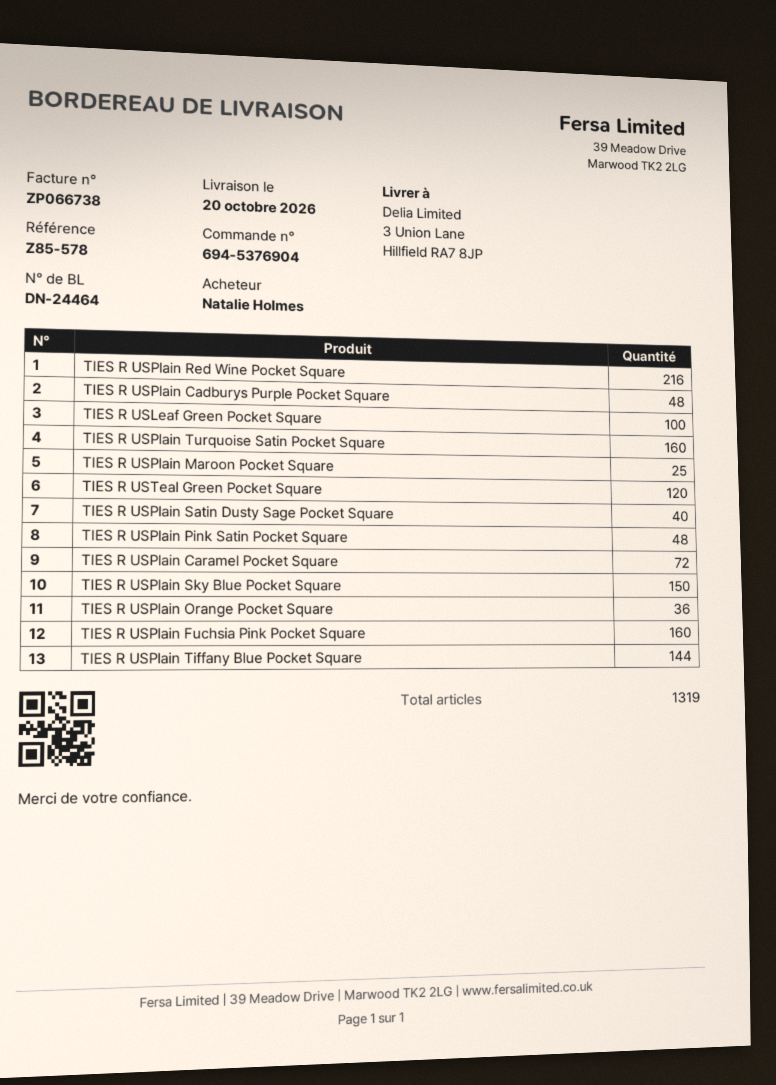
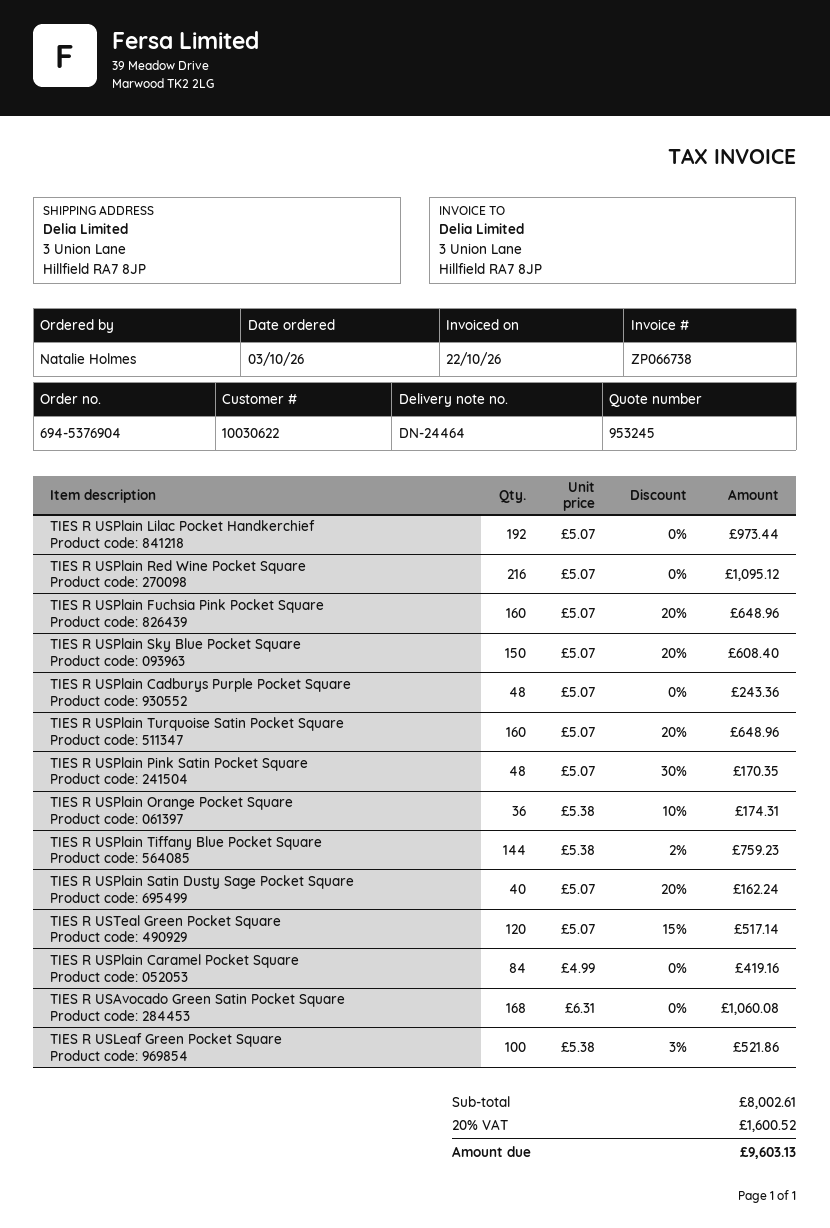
TIES R USPlain Maroon Pocket Square: 25 -> none
TIES R USPlain Caramel Pocket Square: 72 -> 84
TIES R USPlain Lilac Pocket Handkerchief: none -> 192
TIES R USAvocado Green Satin Pocket Square: none -> 168

